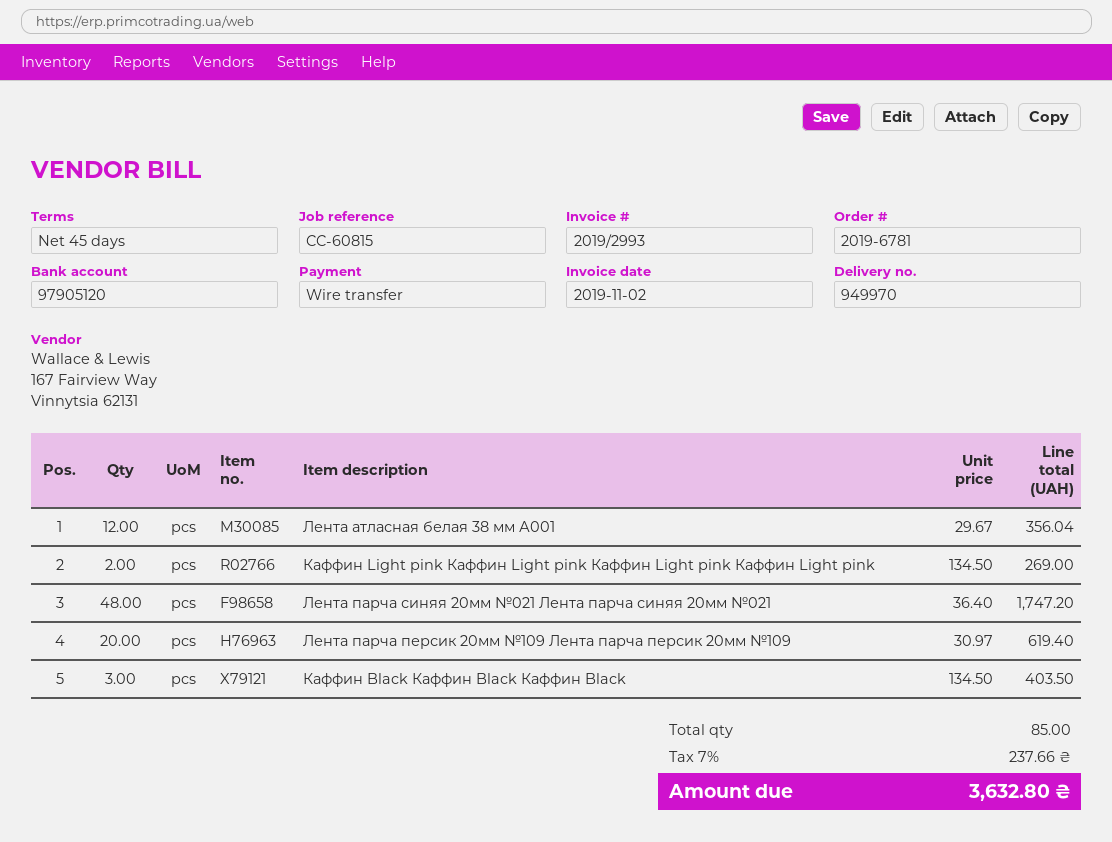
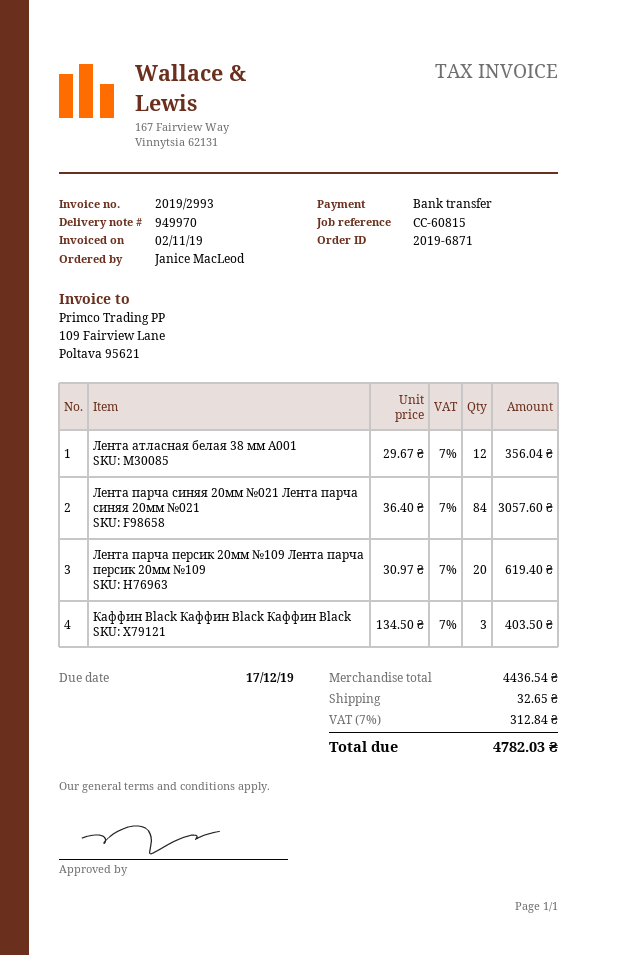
order number: 2019-6781 -> 2019-6871
Каффин Light pink Каффин Light pink Каффин Light pink Каффин Light pink: 2 x 134.50 = 269.00 -> none
Лента парча синяя 20мм №021 Лента парча синяя 20мм №021: 48 x 36.40 = 1747.20 -> 84 x 36.40 = 3057.60
shipping: none -> 32.65
tax: 7% = 237.66 -> 7% = 312.84
total: 3632.80 -> 4782.03

